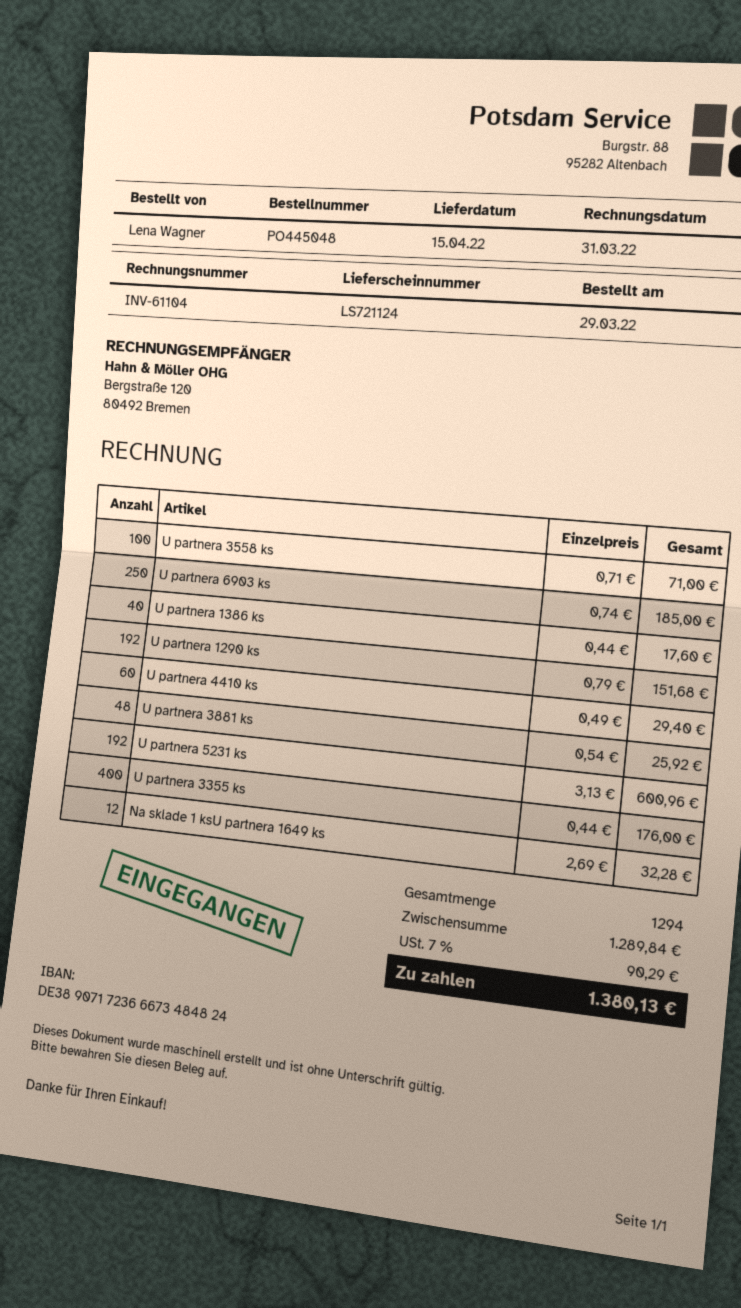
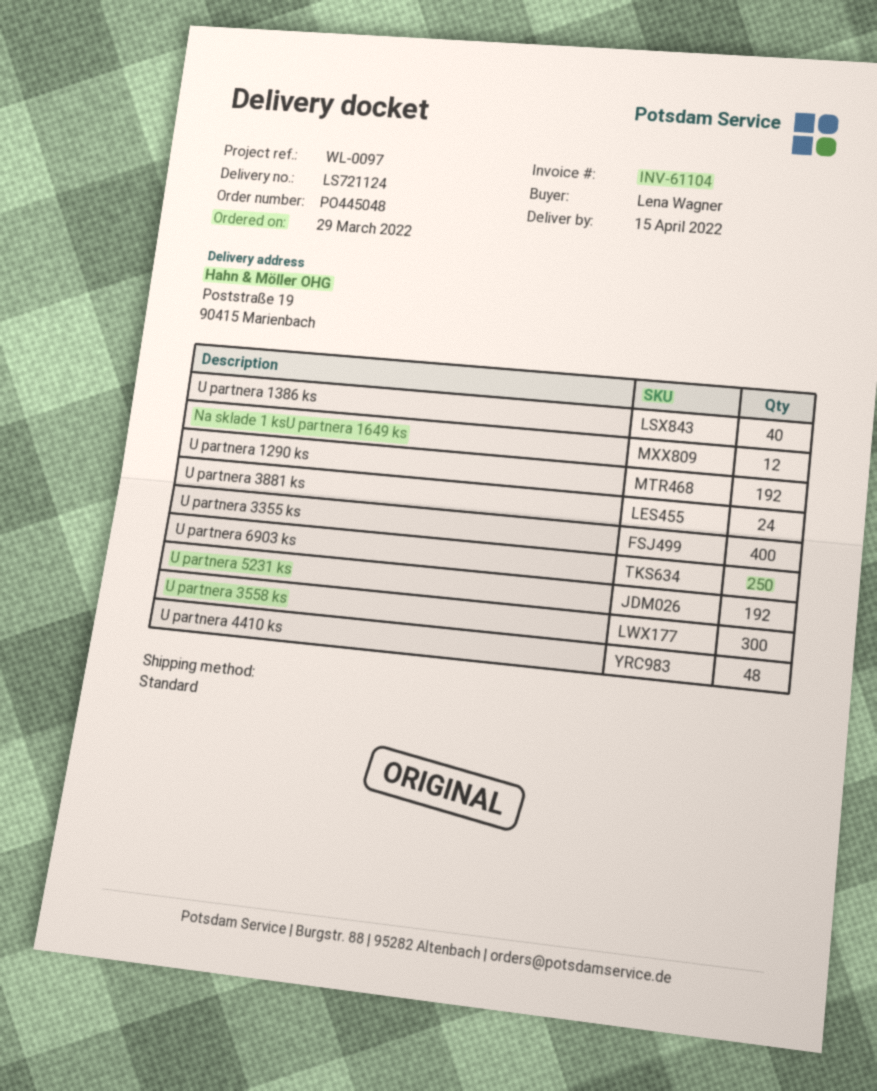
U partnera 3558 ks: 100 -> 300
U partnera 4410 ks: 60 -> 48
U partnera 3881 ks: 48 -> 24

